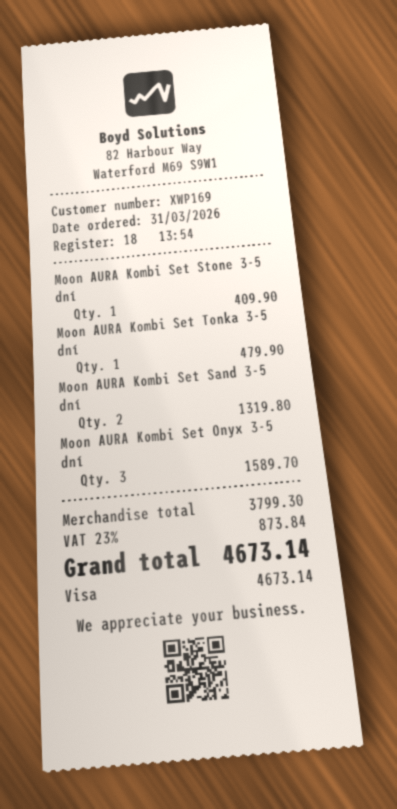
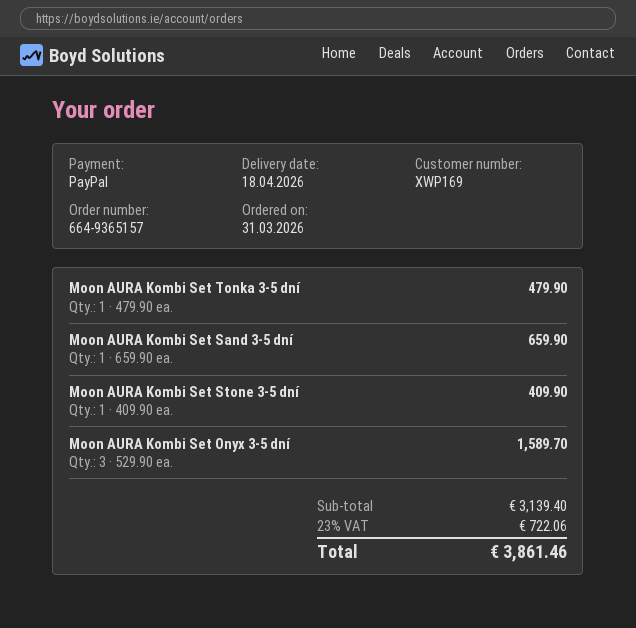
payment method: Visa -> PayPal
Moon AURA Kombi Set Sand 3-5 dní: 2 for 1319.80 -> 1 for 659.90
subtotal: 3799.30 -> 3139.40
tax: 23% = 873.84 -> 23% = 722.06
total: 4673.14 -> 3861.46

